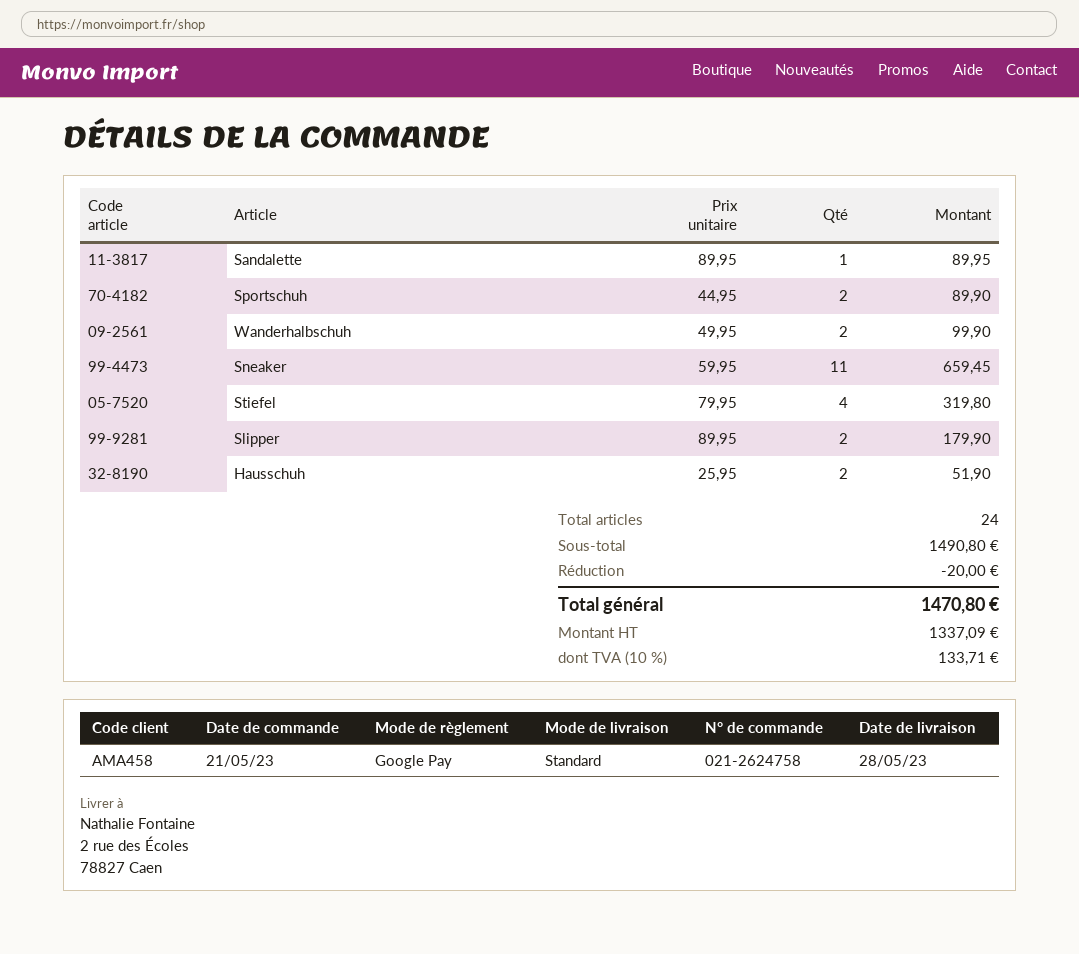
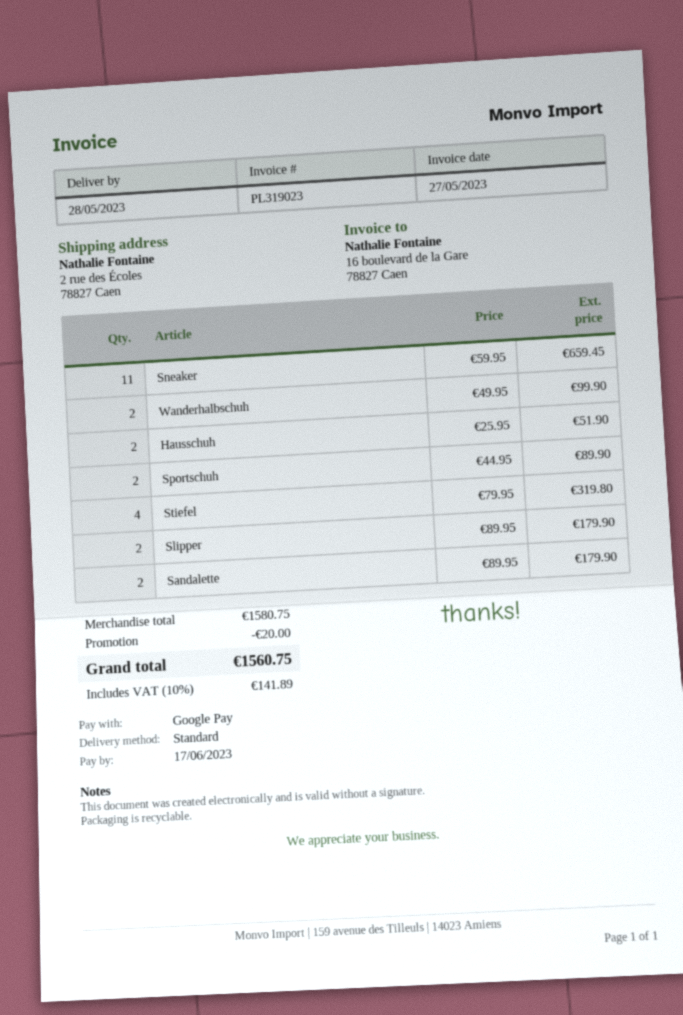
Sandalette: 1 x 89.95 = 89.95 -> 2 x 89.95 = 179.90
subtotal: 1490.80 -> 1580.75
tax: 10% = 133.71 -> 10% = 141.89
total: 1470.80 -> 1560.75

